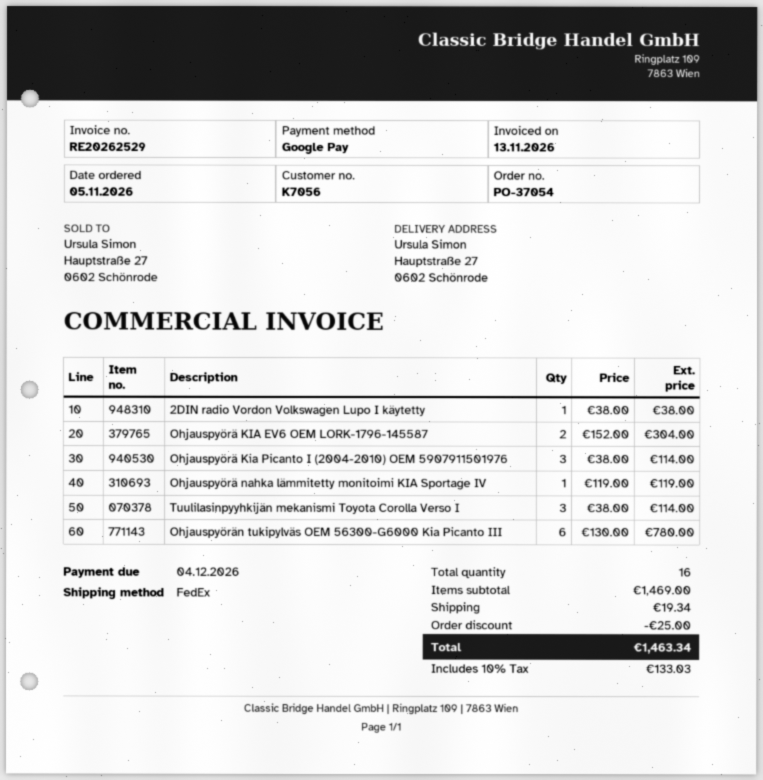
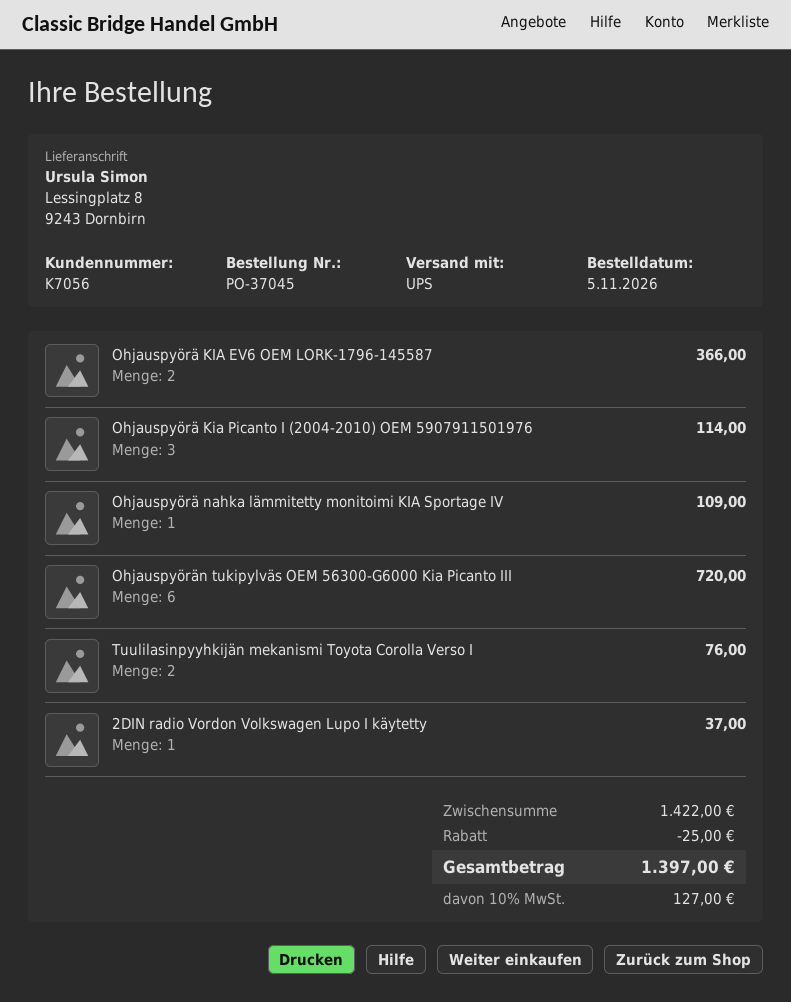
order number: PO-37054 -> PO-37045
shipping method: FedEx -> UPS
ship to: Hauptstraße 27, 0602 Schönrode -> Lessingplatz 8, 9243 Dornbirn
2DIN radio Vordon Volkswagen Lupo I käytetty: 1 for 38.00 -> 1 for 37.00
Ohjauspyörä KIA EV6 OEM LORK-1796-145587: 2 for 304.00 -> 2 for 366.00
Ohjauspyörä nahka lämmitetty monitoimi KIA Sportage IV: 1 for 119.00 -> 1 for 109.00
Tuulilasinpyyhkijän mekanismi Toyota Corolla Verso I: 3 for 114.00 -> 2 for 76.00
Ohjauspyörän tukipylväs OEM 56300-G6000 Kia Picanto III: 6 for 780.00 -> 6 for 720.00
subtotal: 1469.00 -> 1422.00
shipping: 19.34 -> none
tax: 10% = 133.03 -> 10% = 127.00
total: 1463.34 -> 1397.00

